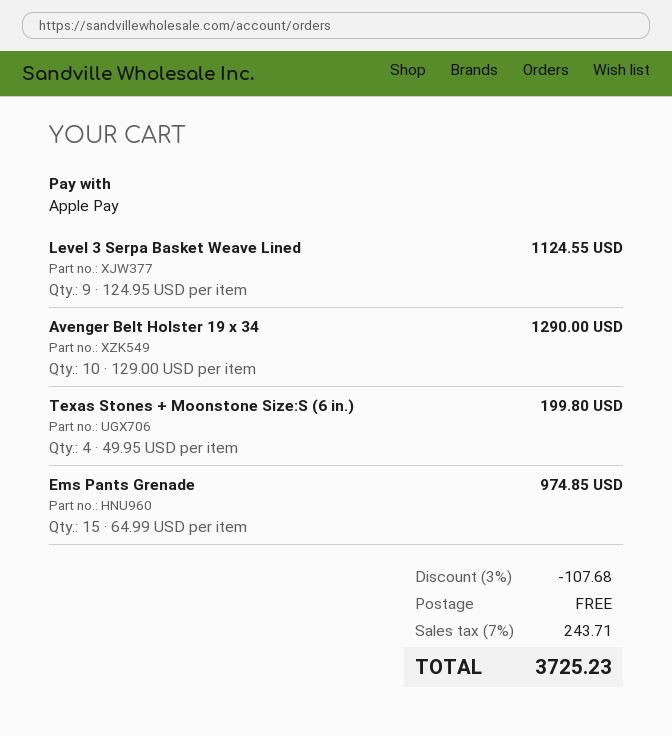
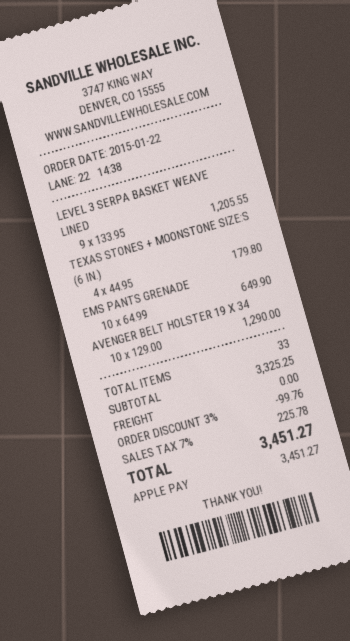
Level 3 Serpa Basket Weave Lined: 9 x 124.95 = 1124.55 -> 9 x 133.95 = 1205.55
Texas Stones + Moonstone Size:S (6 in.): 4 x 49.95 = 199.80 -> 4 x 44.95 = 179.80
Ems Pants Grenade: 15 x 64.99 = 974.85 -> 10 x 64.99 = 649.90
discount: 3% = 107.68 -> 3% = 99.76
tax: 7% = 243.71 -> 7% = 225.78
total: 3725.23 -> 3451.27

